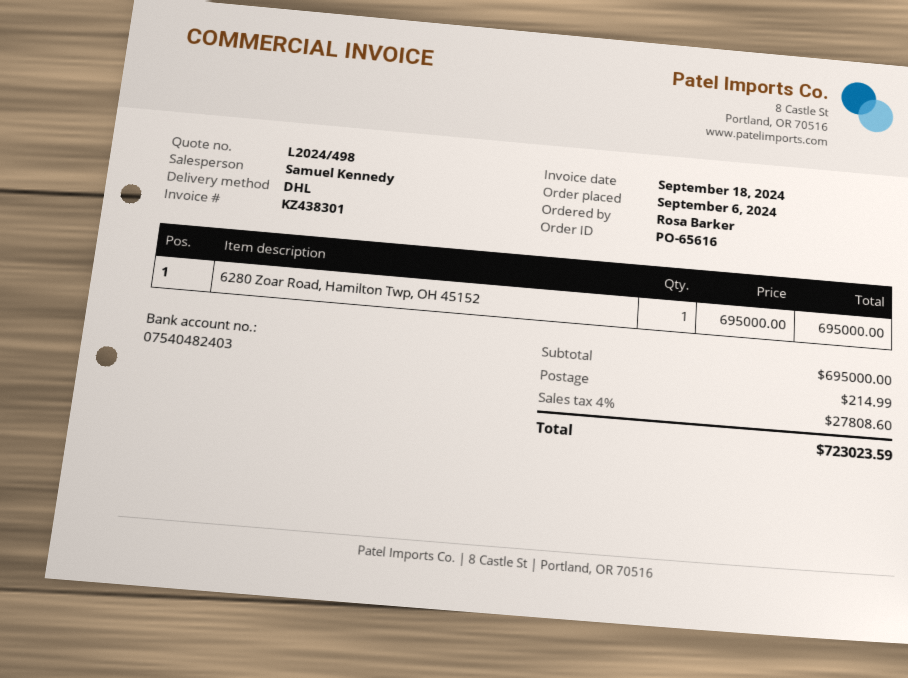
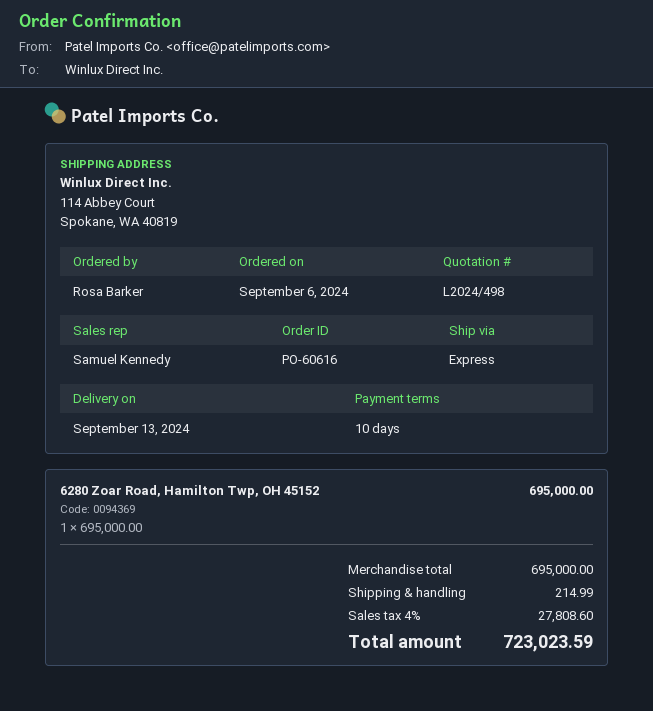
order number: PO-65616 -> PO-60616
shipping method: DHL -> express

